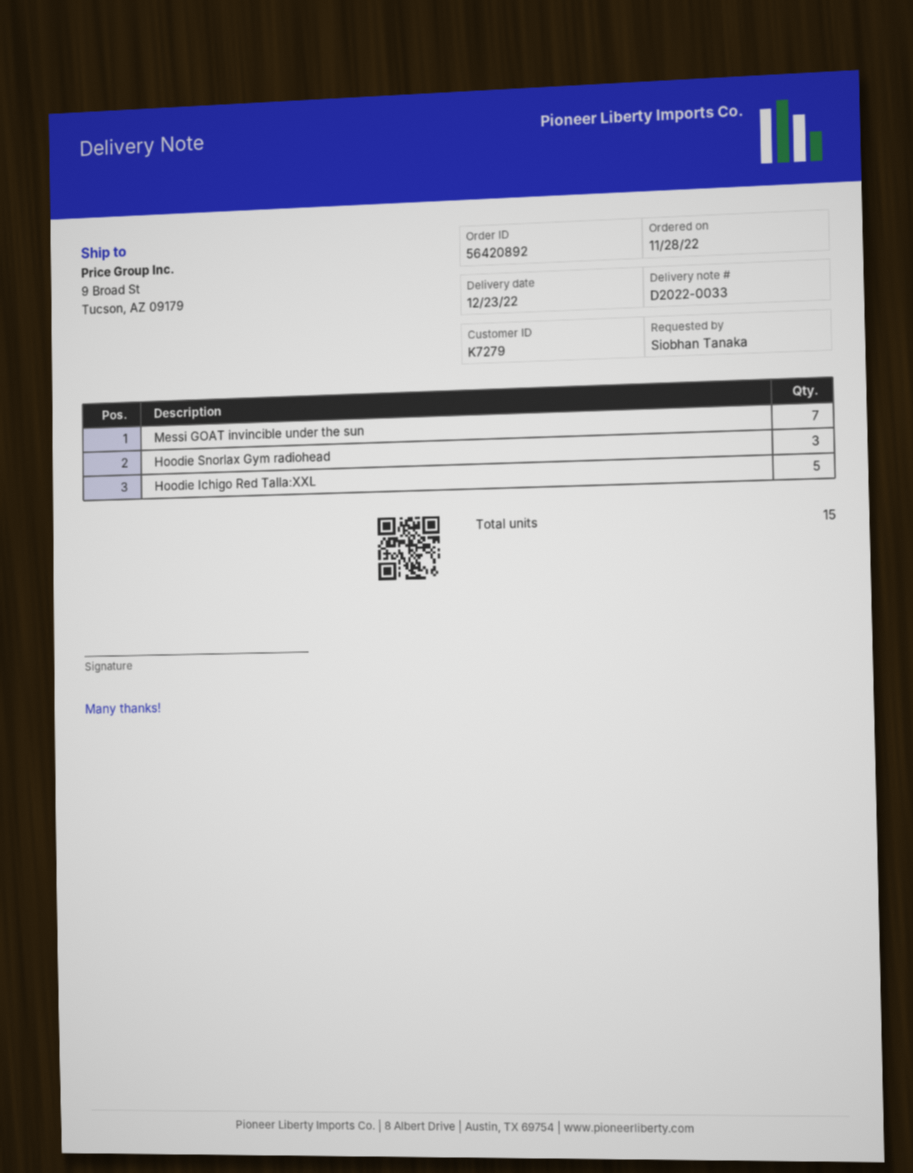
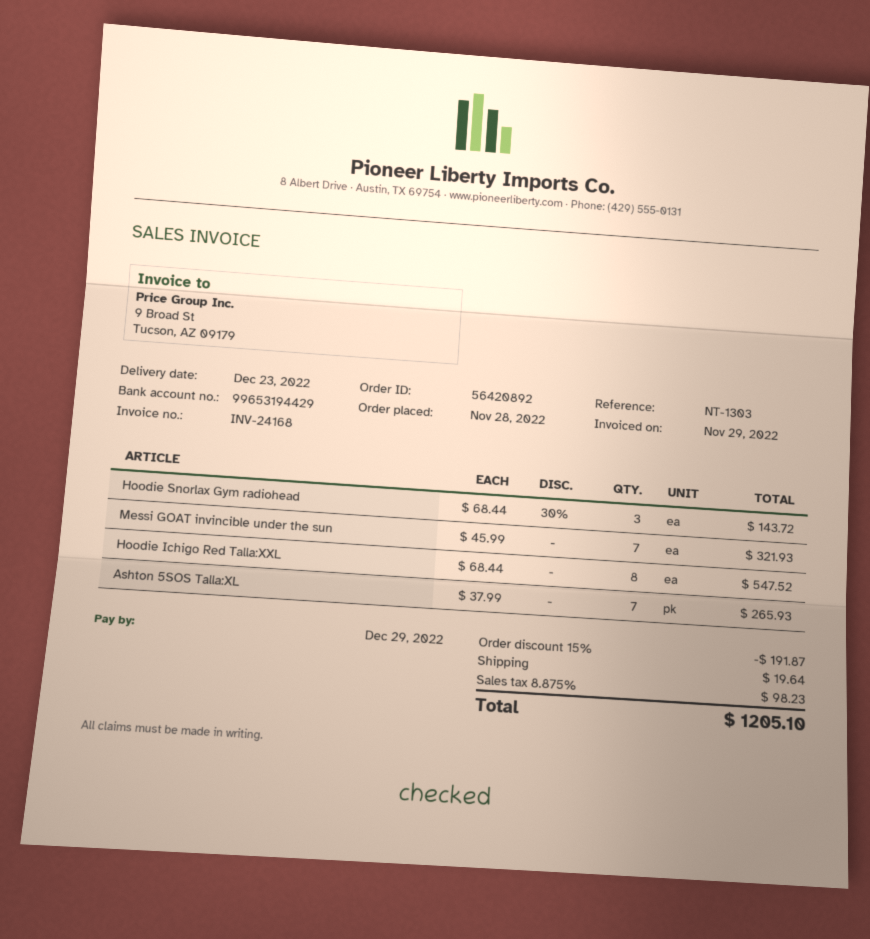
Hoodie Ichigo Red Talla:XXL: 5 -> 8
Ashton 5SOS Talla:XL: none -> 7

